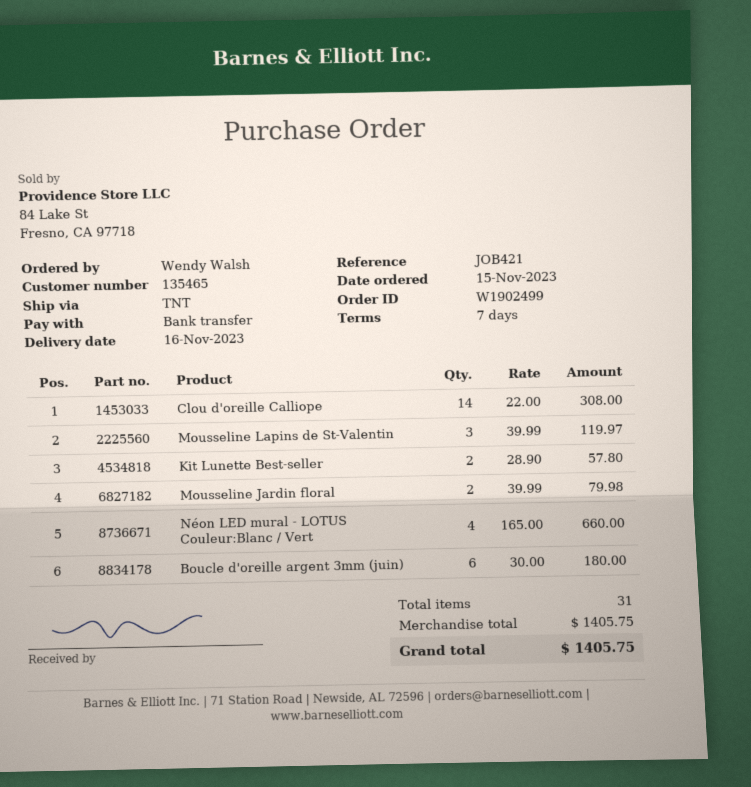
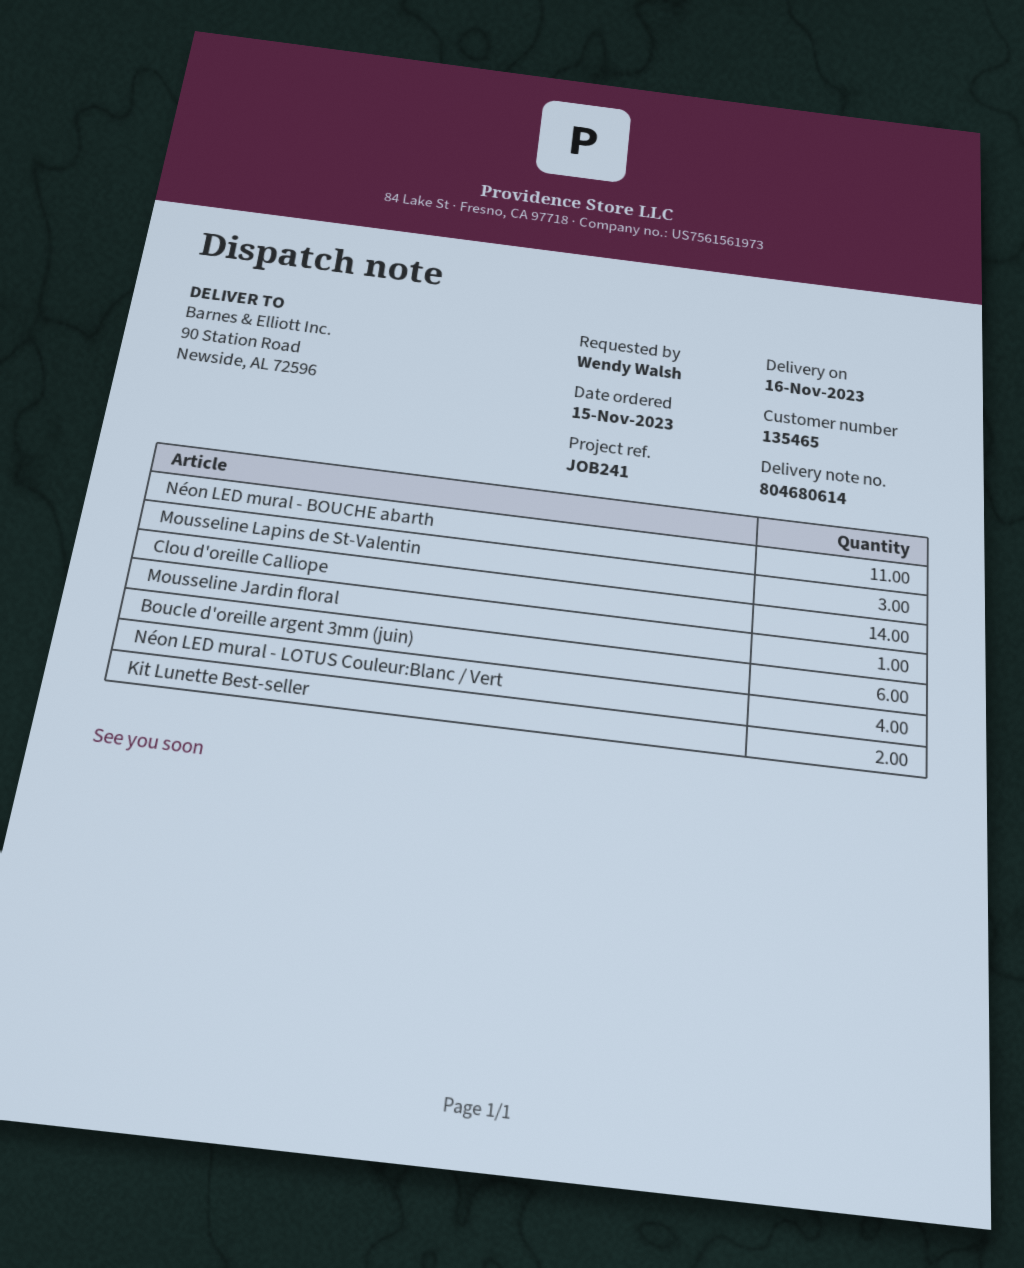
reference: JOB421 -> JOB241
Mousseline Jardin floral: 2 -> 1
Néon LED mural - BOUCHE abarth: none -> 11

